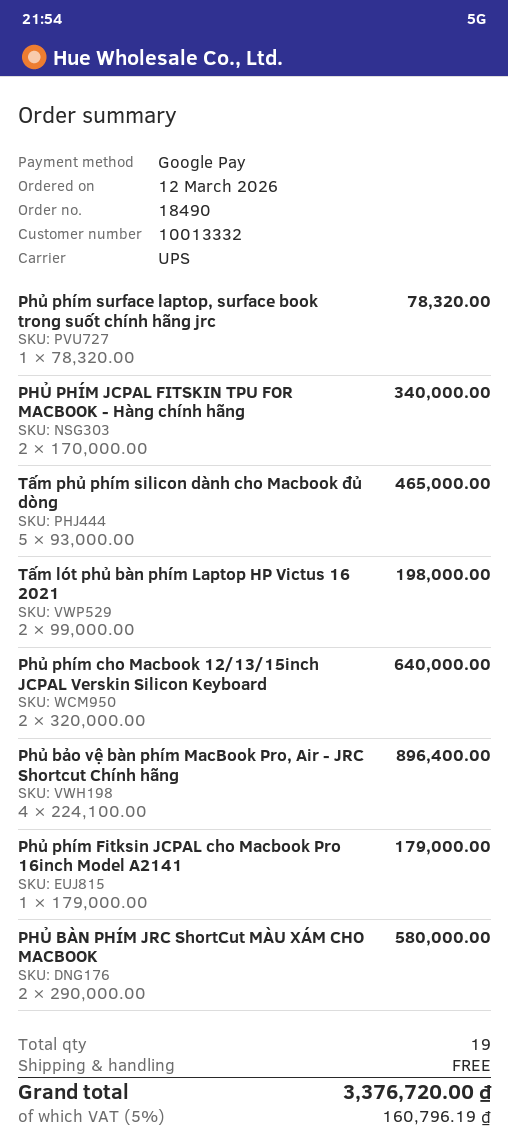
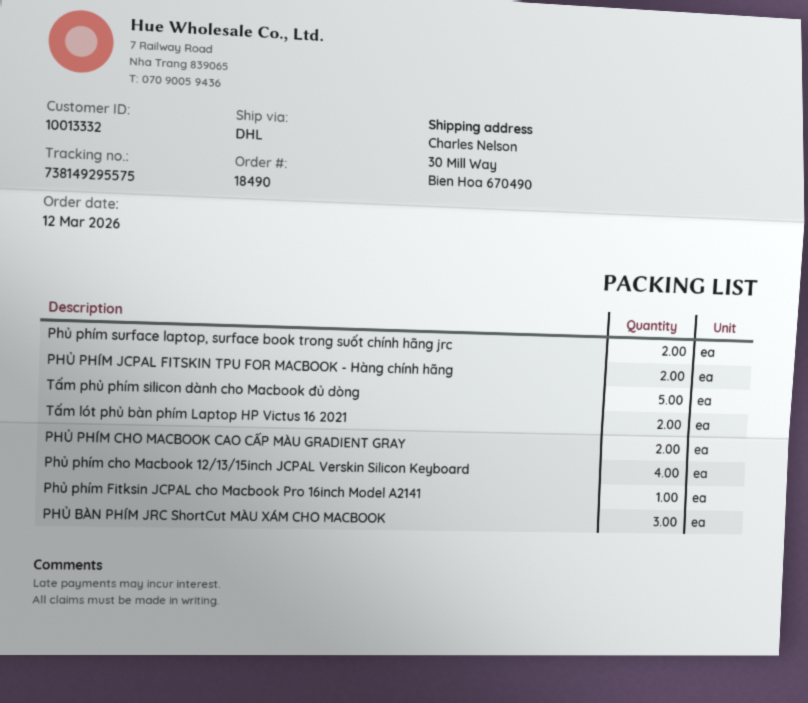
shipping method: UPS -> DHL
Phủ phím surface laptop, surface book trong suốt chính hãng jrc: 1 -> 2
Phủ phím cho Macbook 12/13/15inch JCPAL Verskin Silicon Keyboard: 2 -> 4
Phủ bảo vệ bàn phím MacBook Pro, Air - JRC Shortcut Chính hãng: 4 -> none
PHỦ BÀN PHÍM JRC ShortCut MÀU XÁM CHO MACBOOK: 2 -> 3
PHỦ PHÍM CHO MACBOOK CAO CẤP MÀU GRADIENT GRAY: none -> 2

